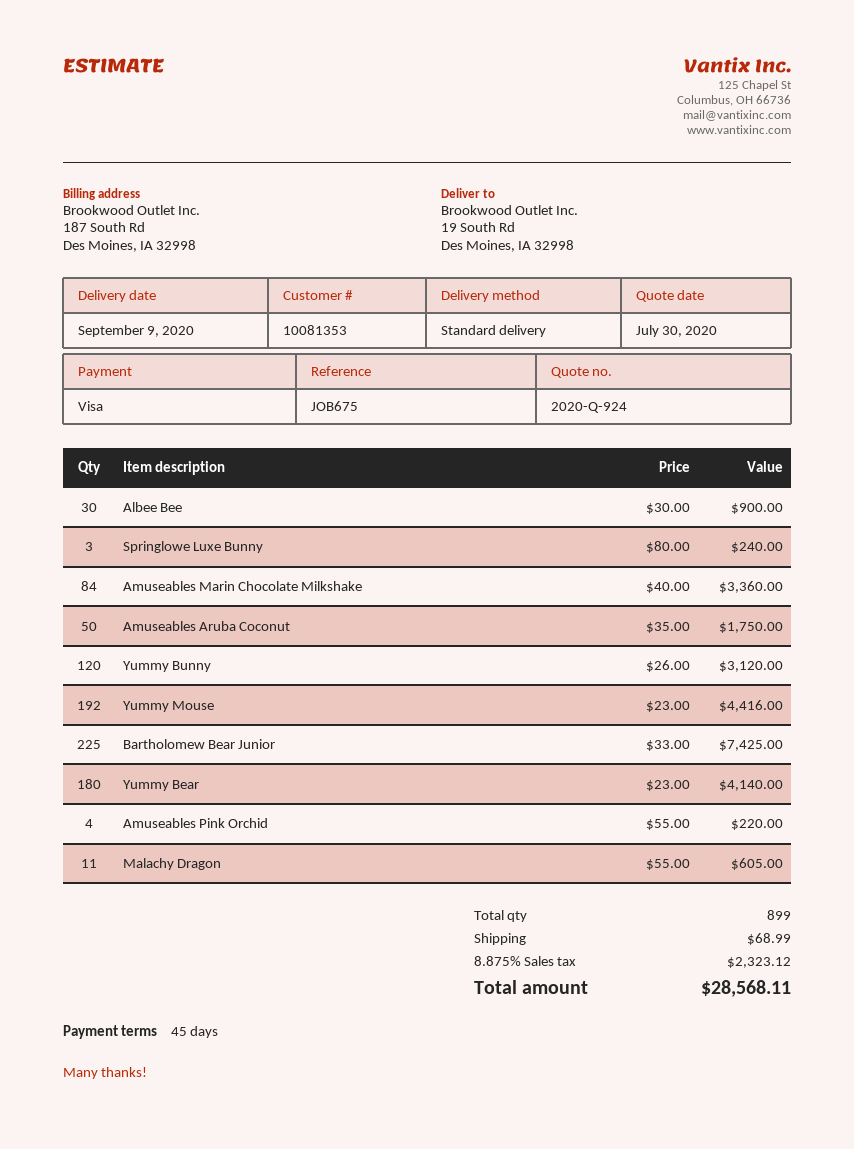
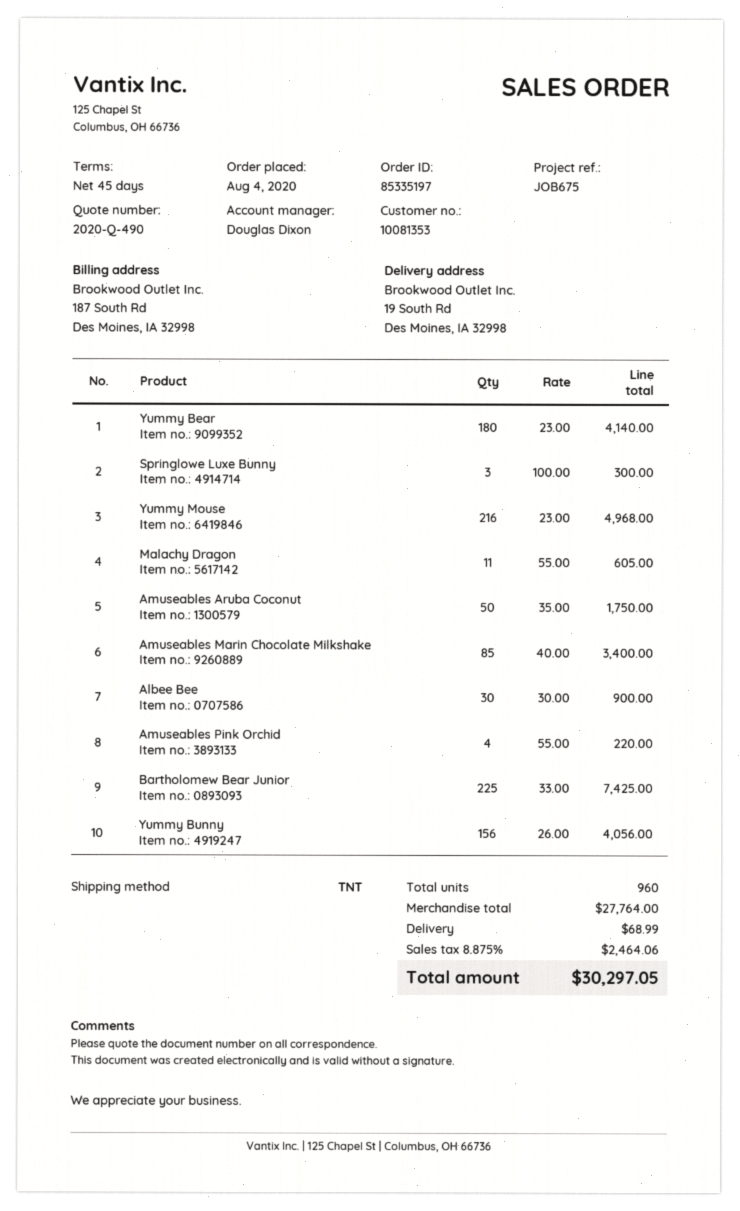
quote number: 2020-Q-924 -> 2020-Q-490
shipping method: standard -> TNT
Springlowe Luxe Bunny: 3 x 80.00 = 240.00 -> 3 x 100.00 = 300.00
Amuseables Marin Chocolate Milkshake: 84 x 40.00 = 3360.00 -> 85 x 40.00 = 3400.00
Yummy Bunny: 120 x 26.00 = 3120.00 -> 156 x 26.00 = 4056.00
Yummy Mouse: 192 x 23.00 = 4416.00 -> 216 x 23.00 = 4968.00
total quantity: 899 -> 960
tax: 8.875% = 2323.12 -> 8.875% = 2464.06
total: 28568.11 -> 30297.05

